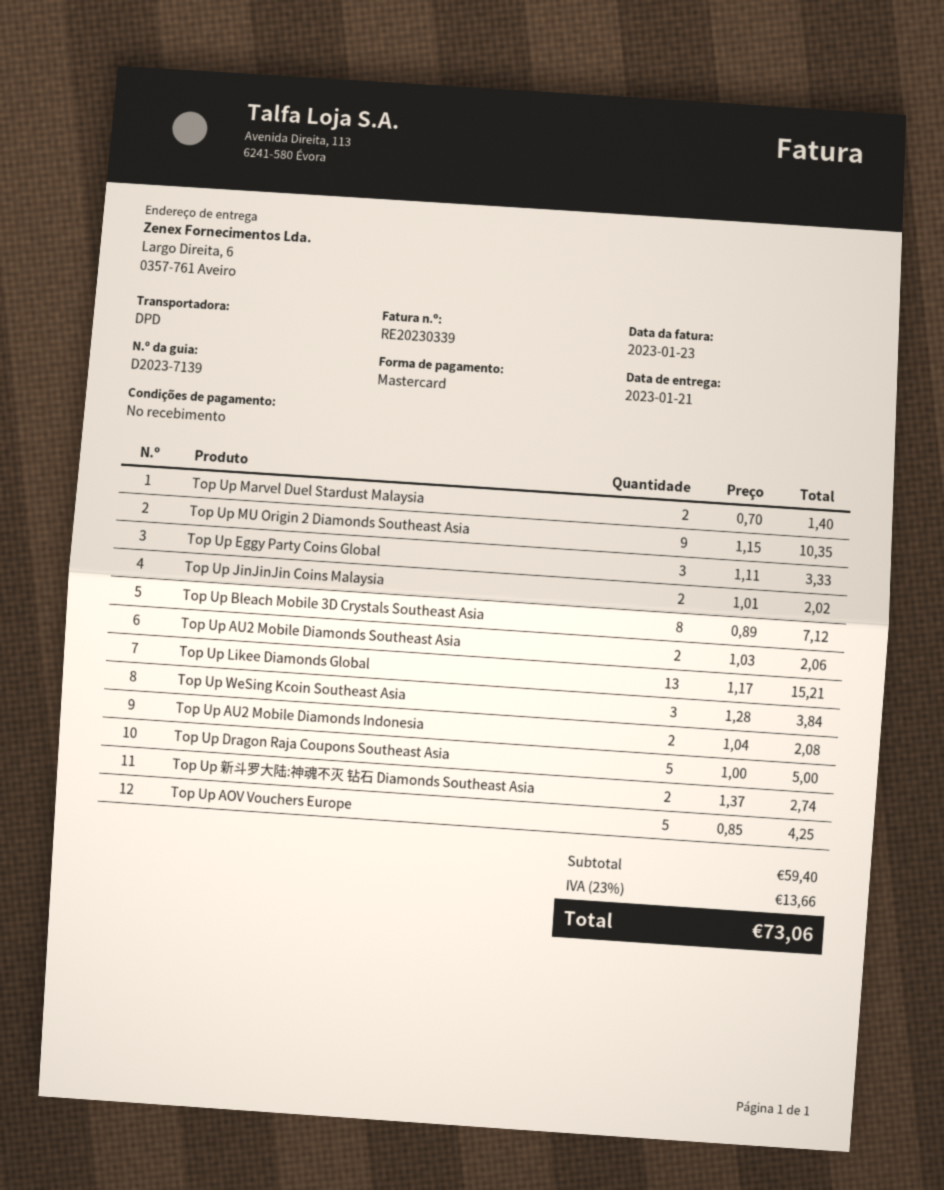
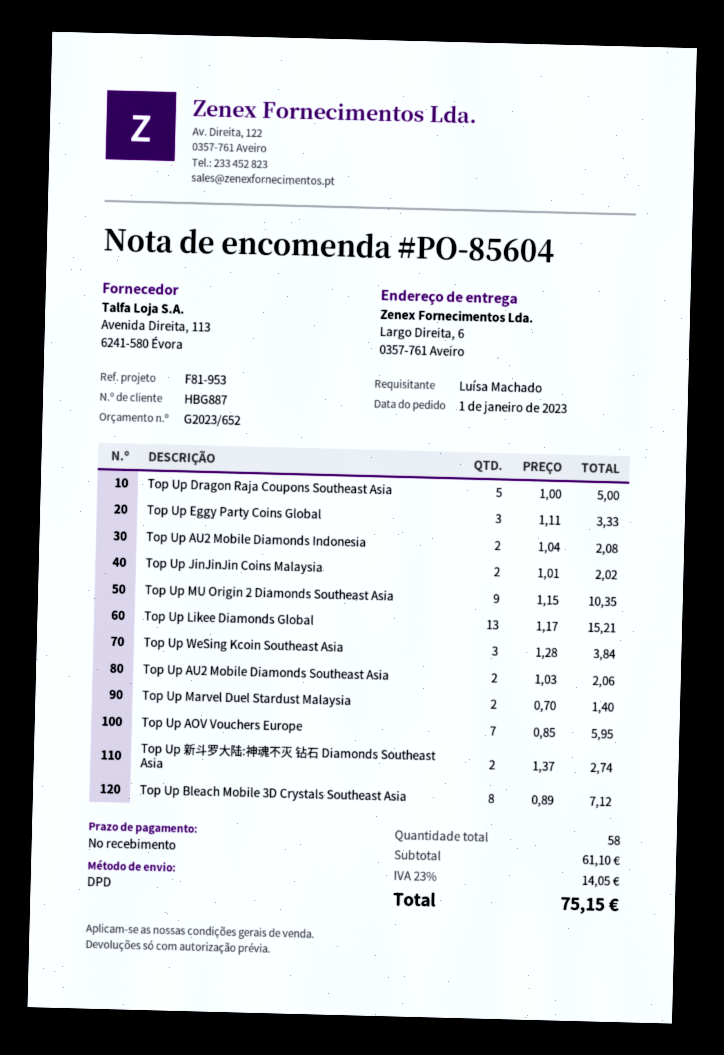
Top Up AOV Vouchers Europe: 5 x 0.85 = 4.25 -> 7 x 0.85 = 5.95
subtotal: 59.40 -> 61.10
tax: 23% = 13.66 -> 23% = 14.05
total: 73.06 -> 75.15

